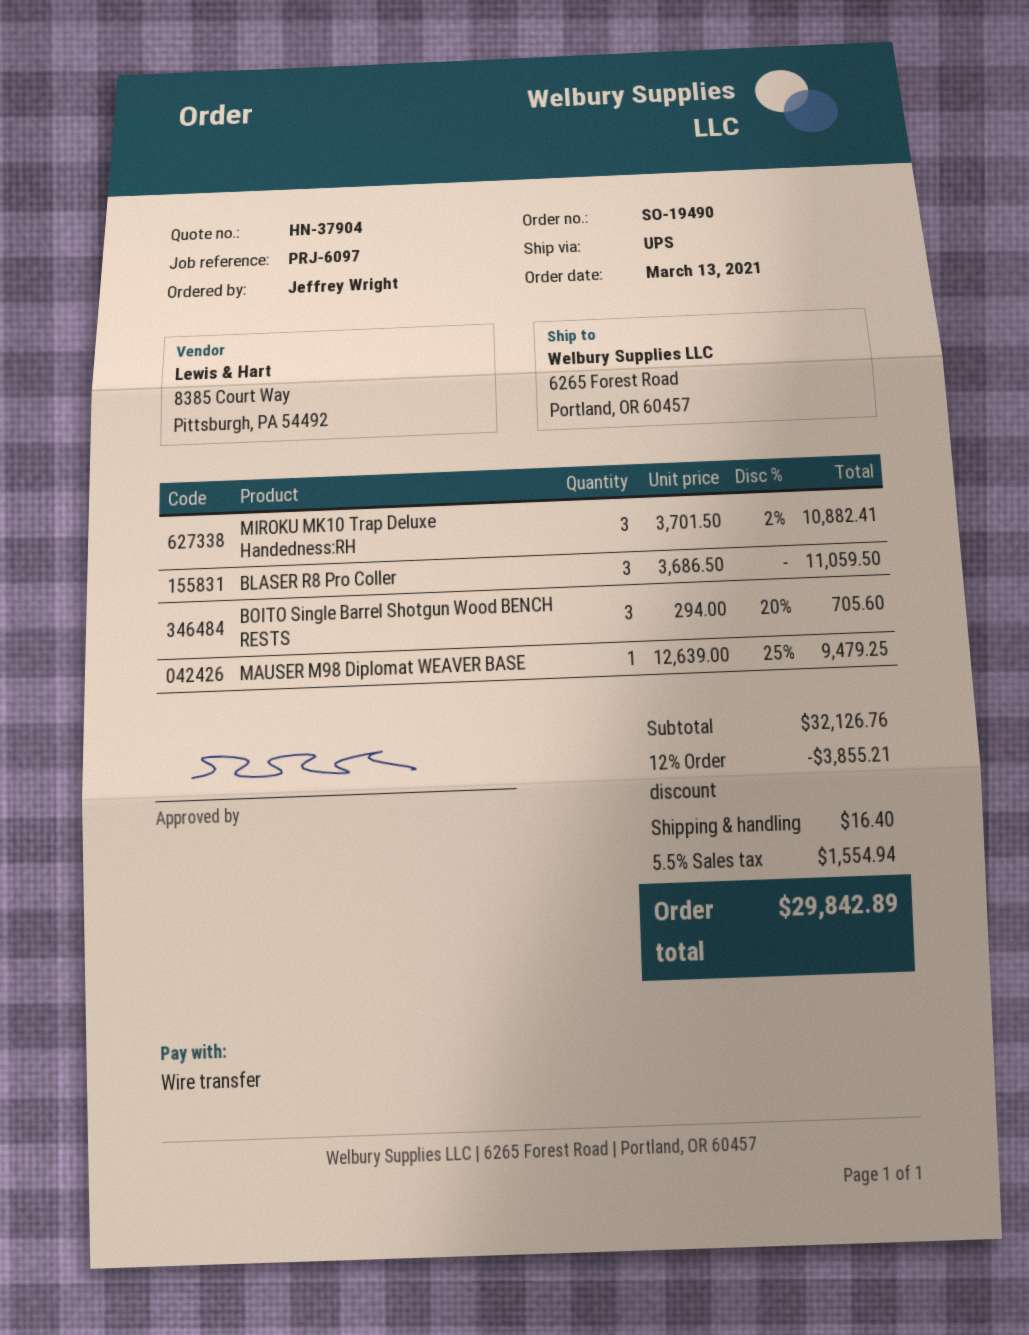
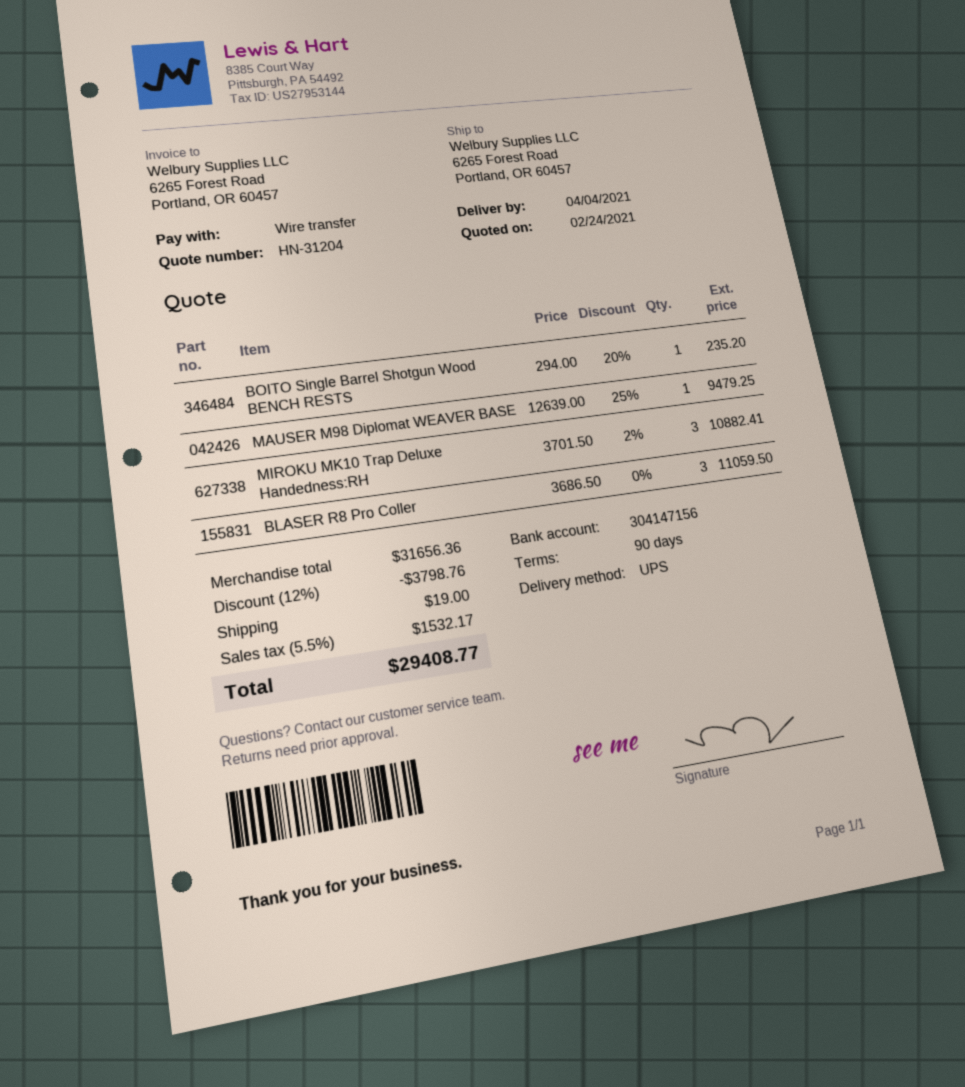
quote number: HN-37904 -> HN-31204
BOITO Single Barrel Shotgun Wood BENCH RESTS: 3 x 294.00 - 20% = 705.60 -> 1 x 294.00 - 20% = 235.20
subtotal: 32126.76 -> 31656.36
discount: 12% = 3855.21 -> 12% = 3798.76
shipping: 16.40 -> 19.00
tax: 5.5% = 1554.94 -> 5.5% = 1532.17
total: 29842.89 -> 29408.77

